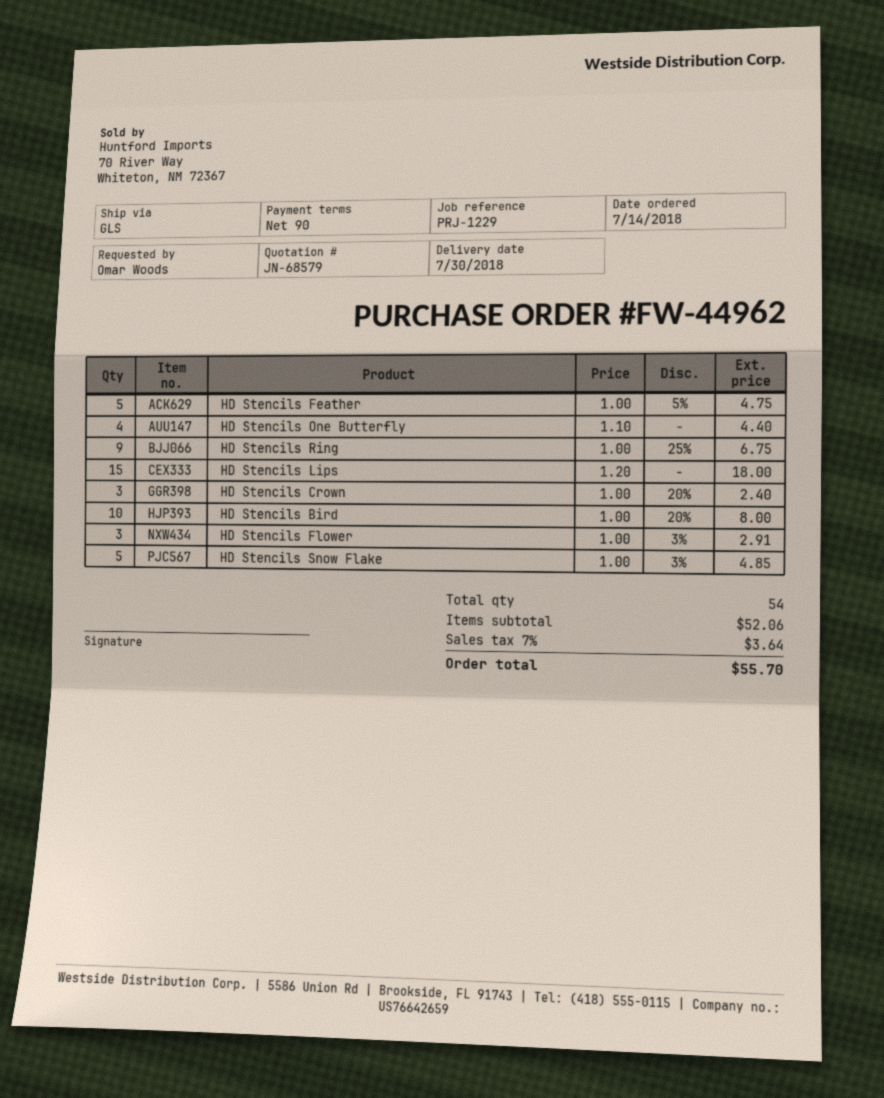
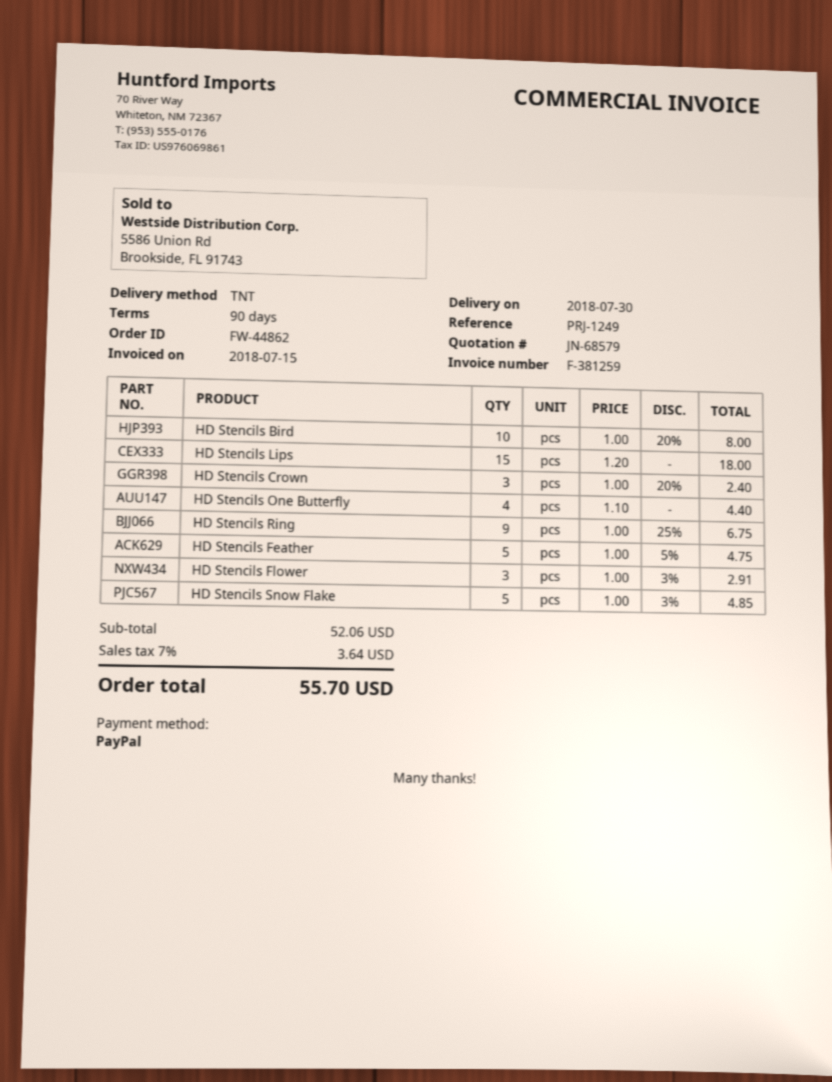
order number: FW-44962 -> FW-44862
reference: PRJ-1229 -> PRJ-1249
shipping method: GLS -> TNT

